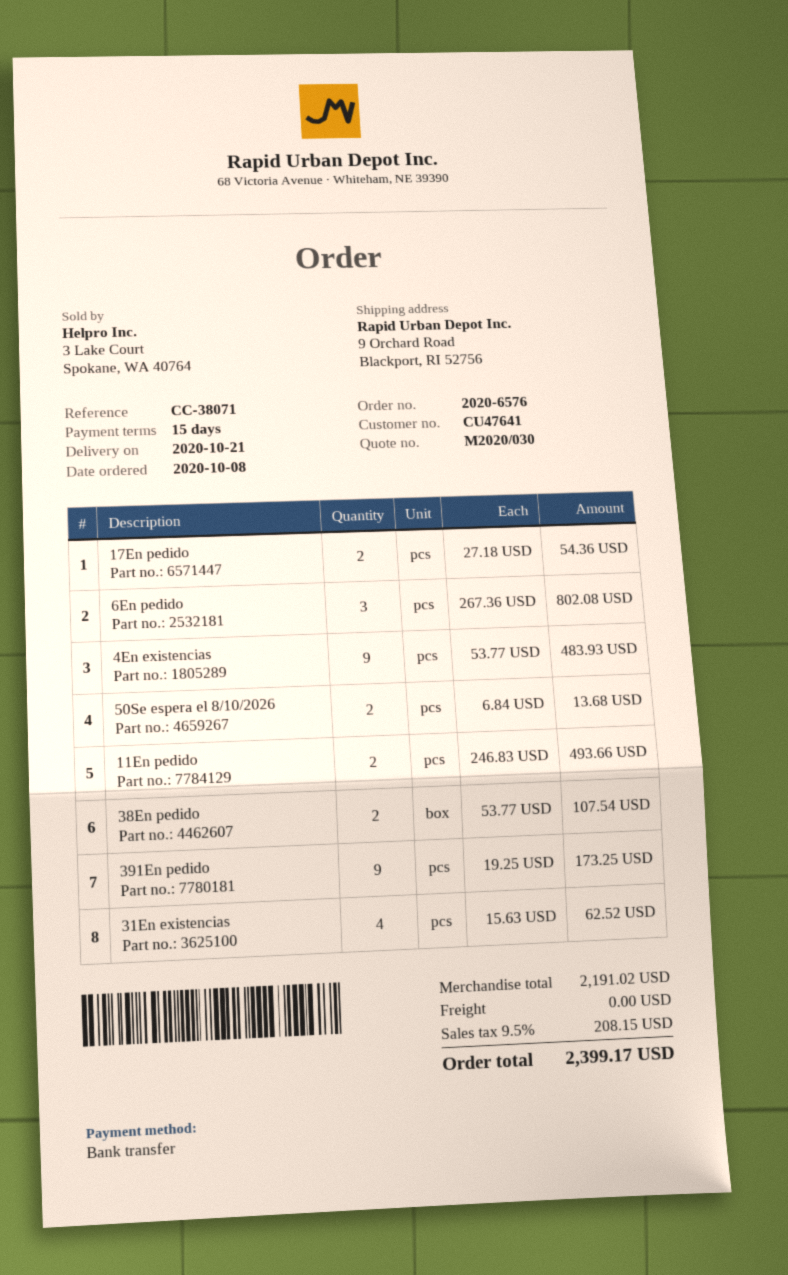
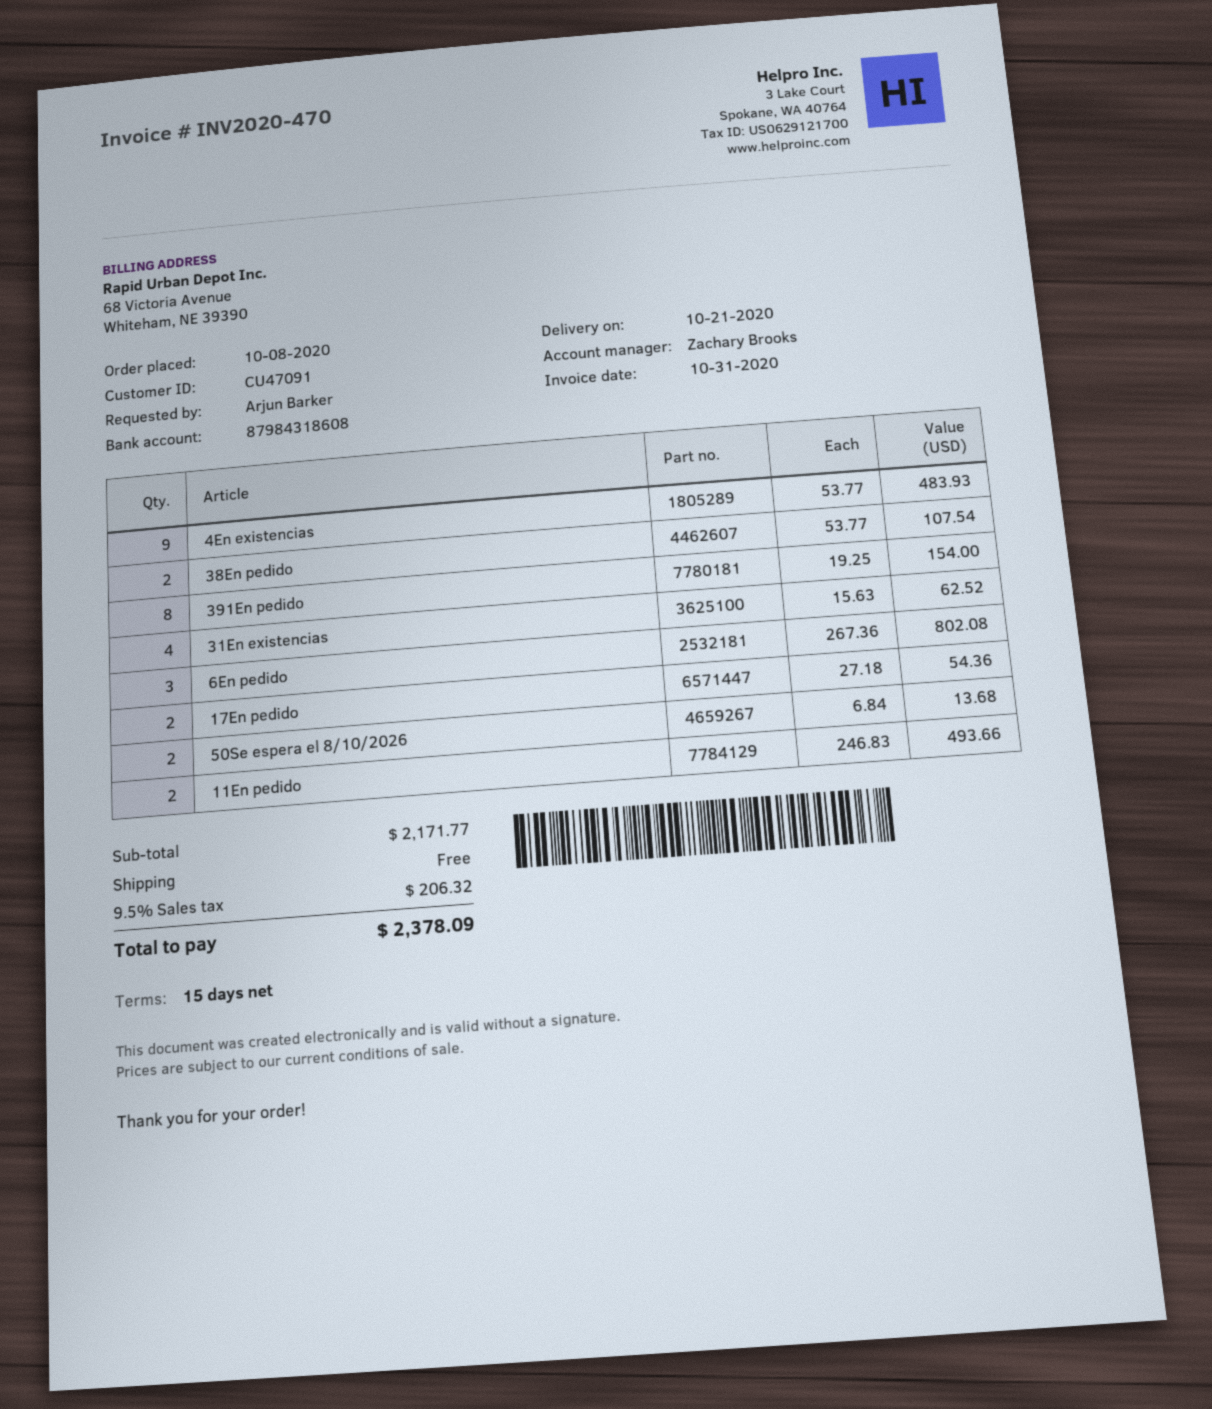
customer number: CU47641 -> CU47091
391En pedido: 9 x 19.25 = 173.25 -> 8 x 19.25 = 154.00
subtotal: 2191.02 -> 2171.77
tax: 9.5% = 208.15 -> 9.5% = 206.32
total: 2399.17 -> 2378.09

